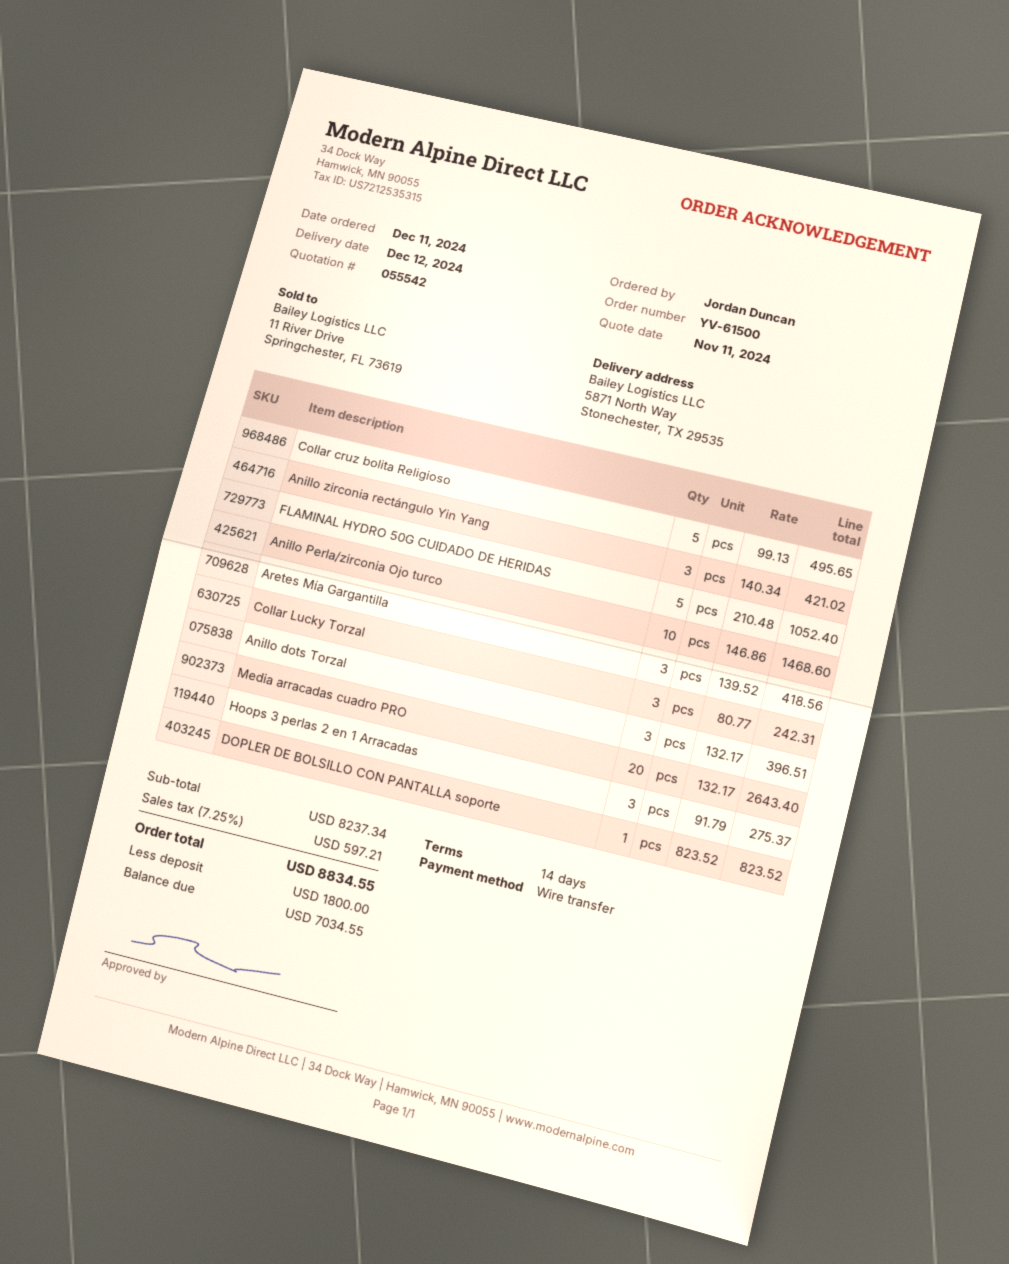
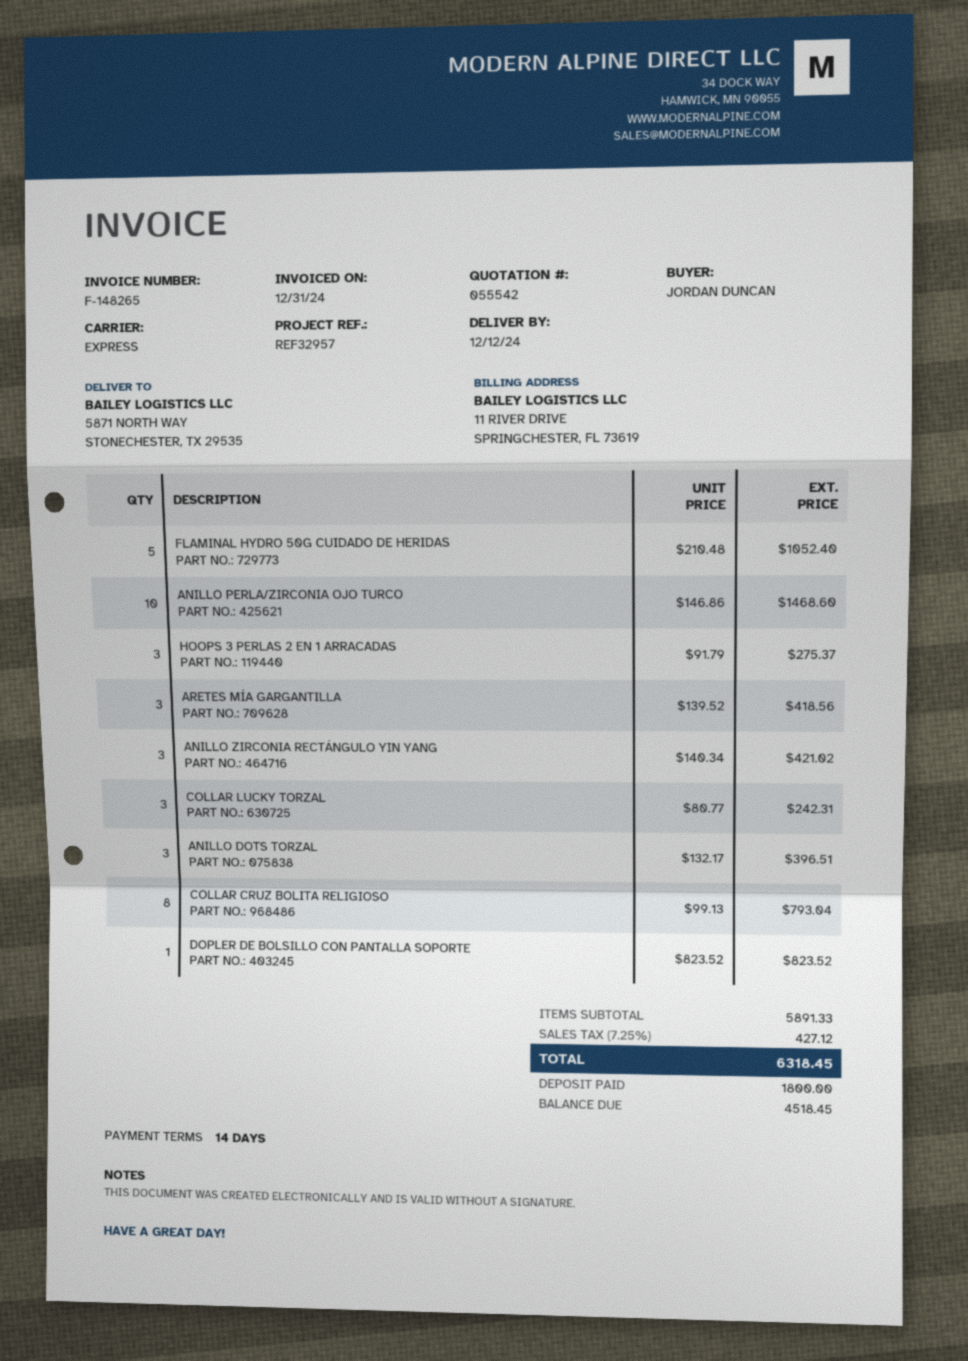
Collar cruz bolita Religioso: 5 x 99.13 = 495.65 -> 8 x 99.13 = 793.04
Media arracadas cuadro PRO: 20 x 132.17 = 2643.40 -> none
subtotal: 8237.34 -> 5891.33
tax: 7.25% = 597.21 -> 7.25% = 427.12
total: 8834.55 -> 6318.45
balance: 7034.55 -> 4518.45

